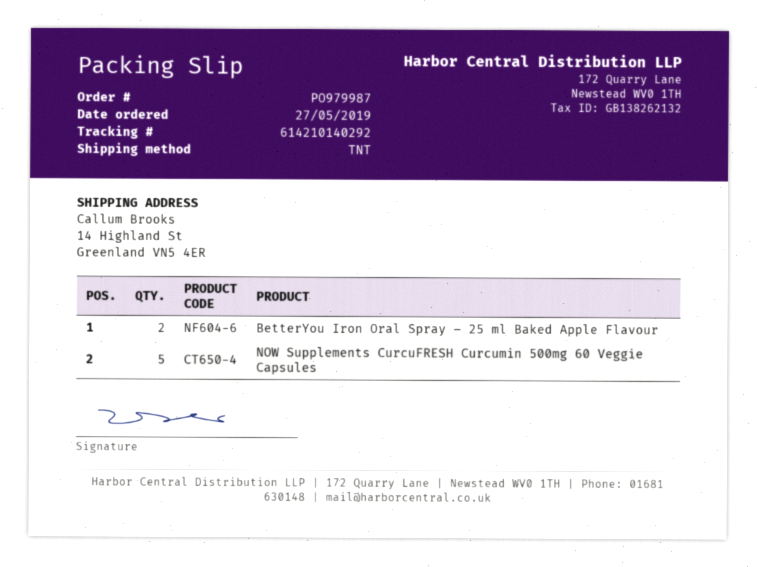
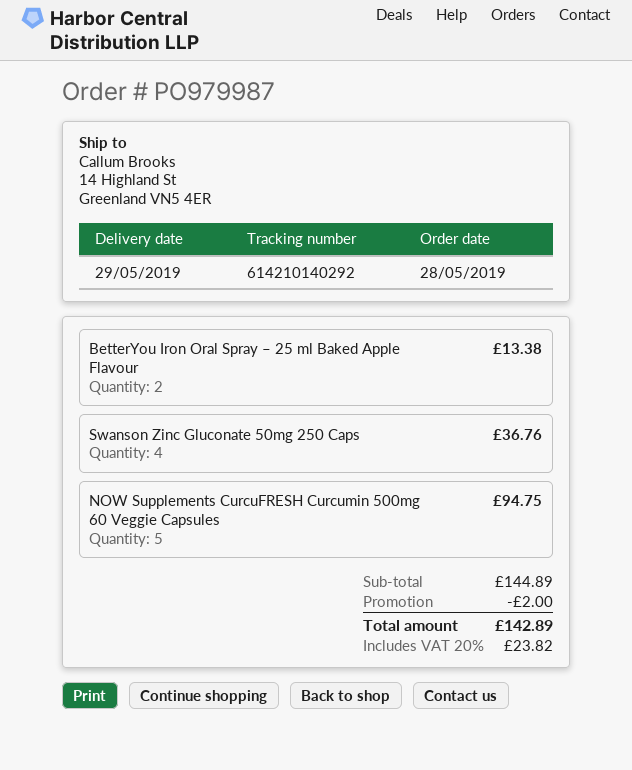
order date: 2019-05-27 -> 2019-05-28
Swanson Zinc Gluconate 50mg 250 Caps: none -> 4

